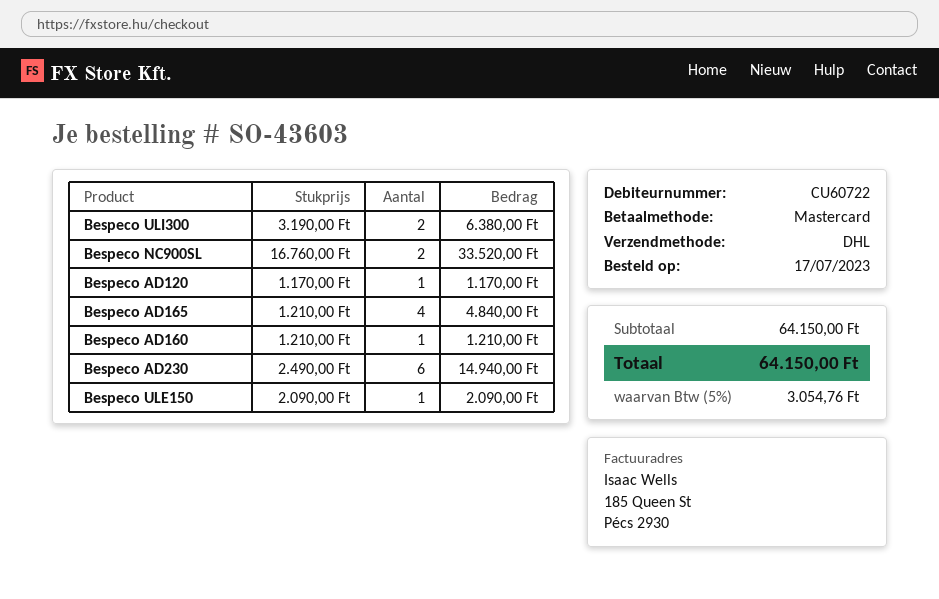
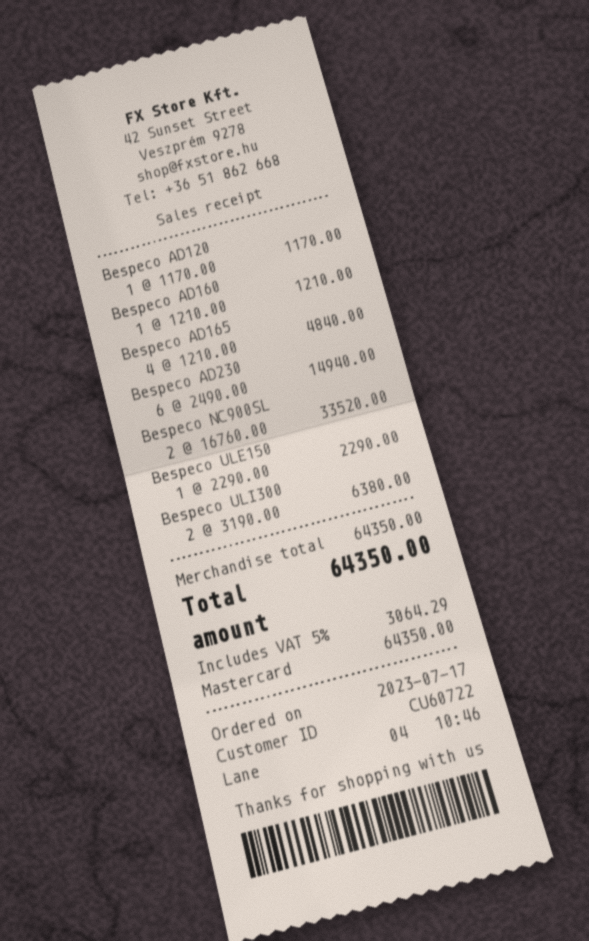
Bespeco ULE150: 1 x 2090.00 = 2090.00 -> 1 x 2290.00 = 2290.00
subtotal: 64150.00 -> 64350.00
tax: 5% = 3054.76 -> 5% = 3064.29
total: 64150.00 -> 64350.00

